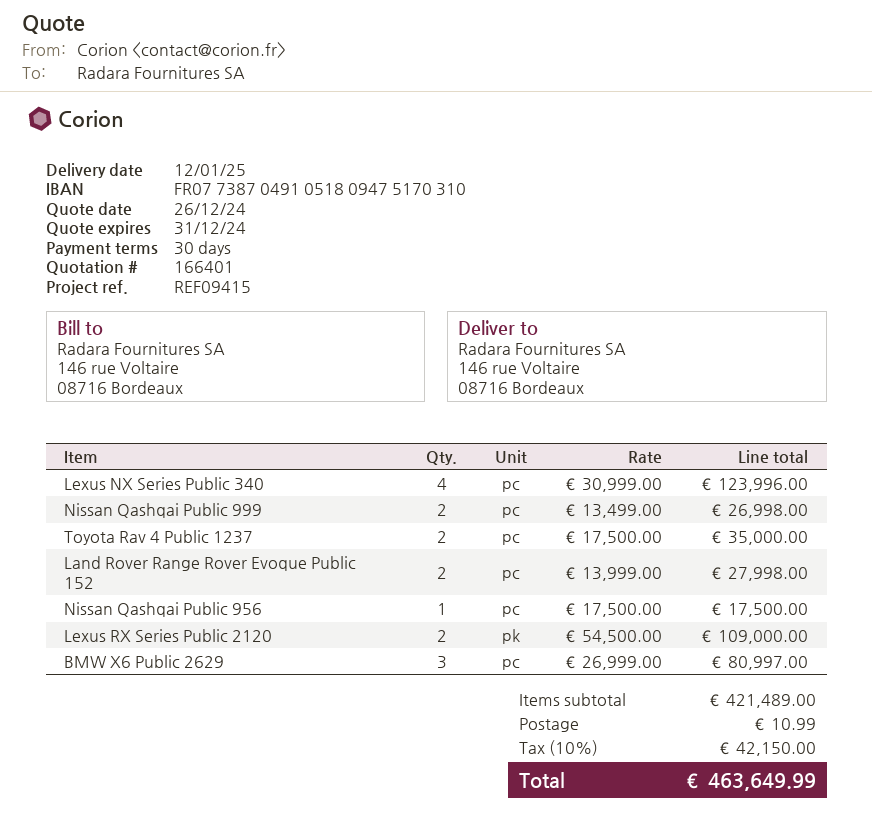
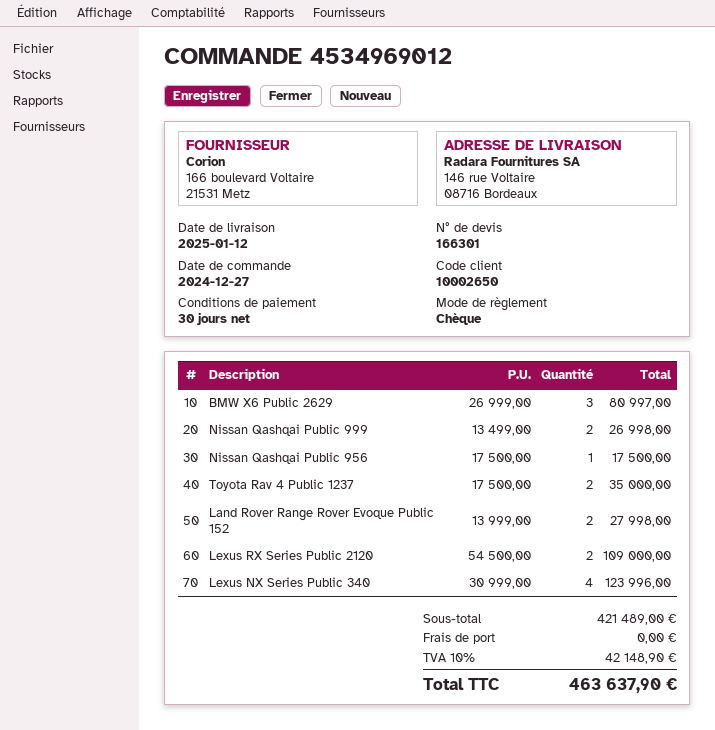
quote number: 166401 -> 166301
shipping: 10.99 -> 0.00
tax: 10% = 42150.00 -> 10% = 42148.90
total: 463649.99 -> 463637.90

